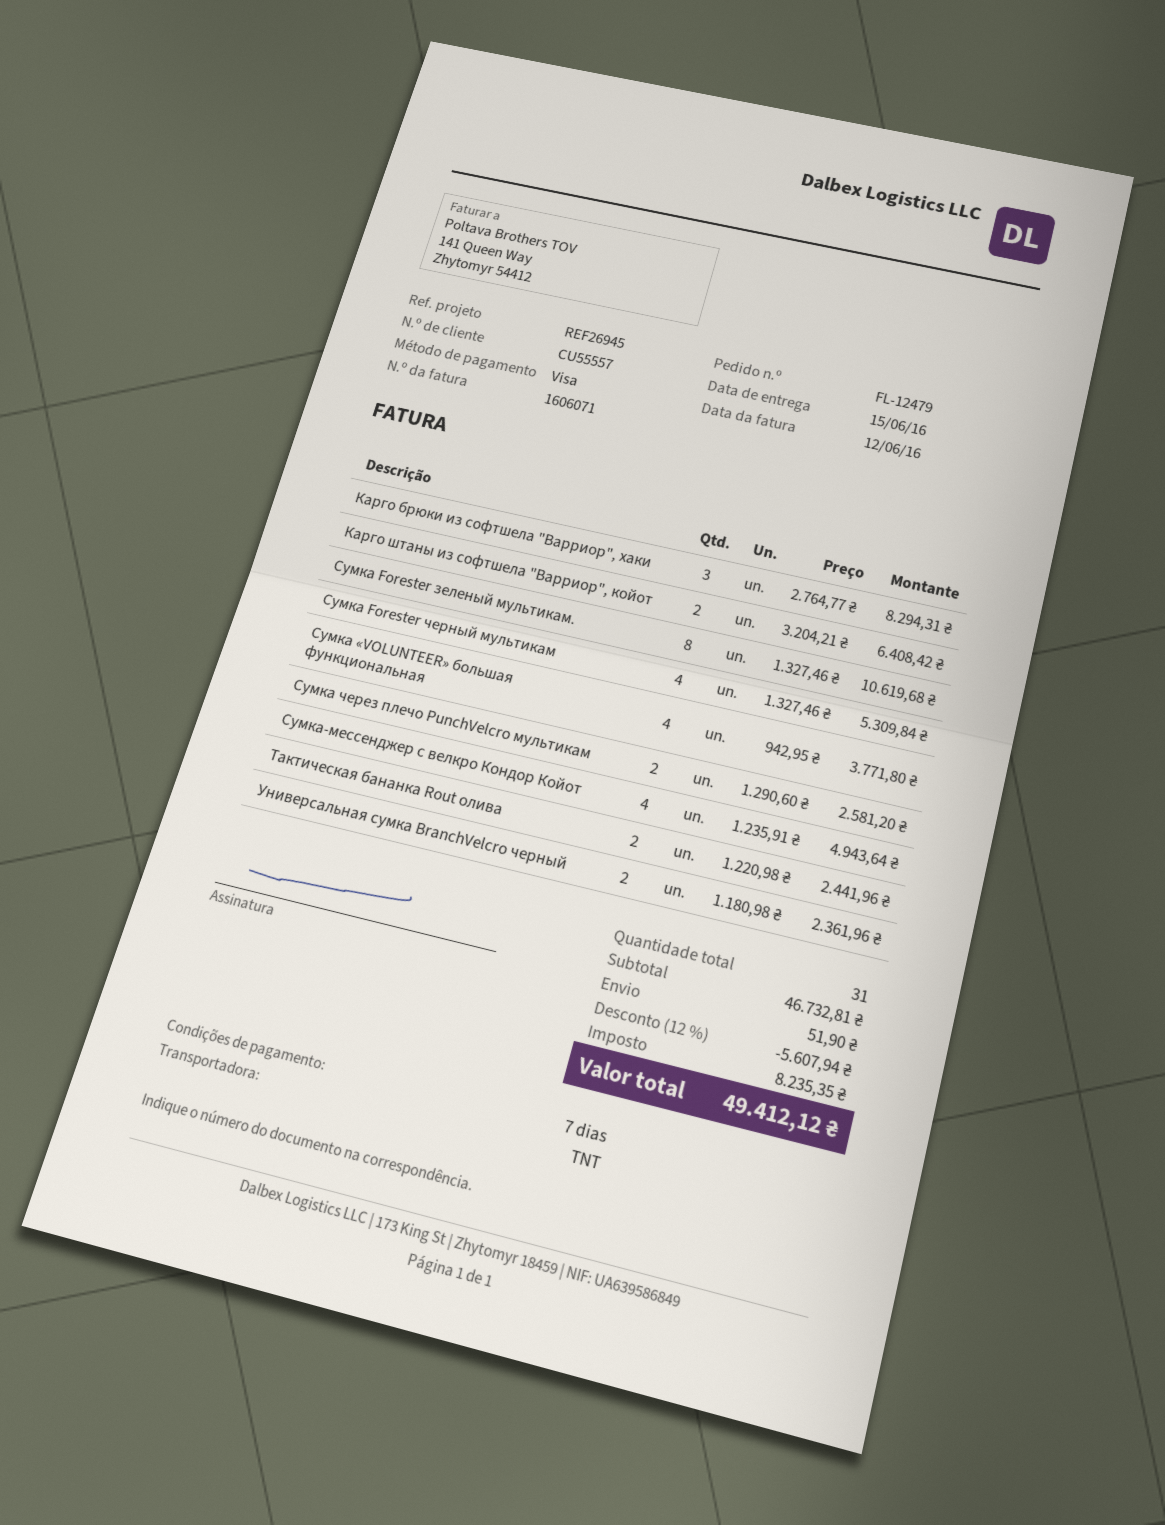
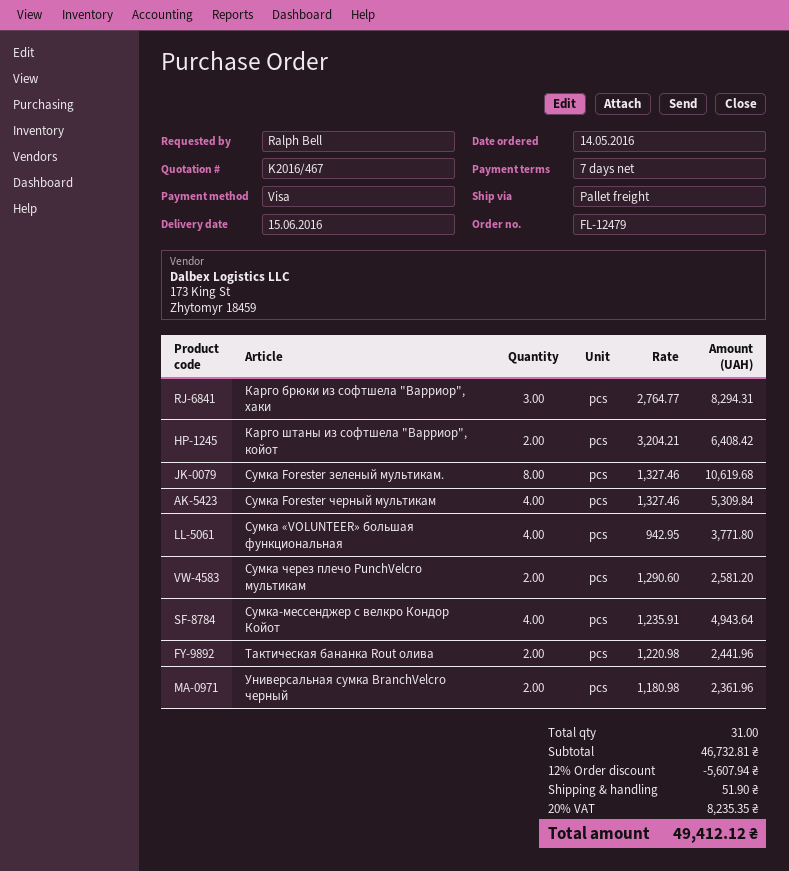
shipping method: TNT -> pallet freight

